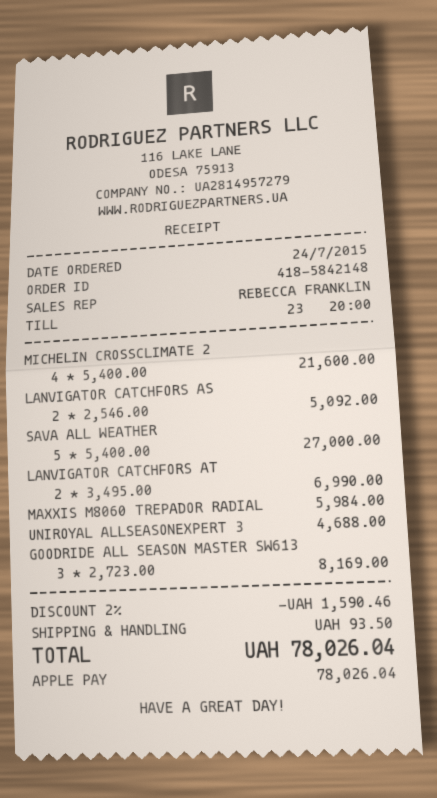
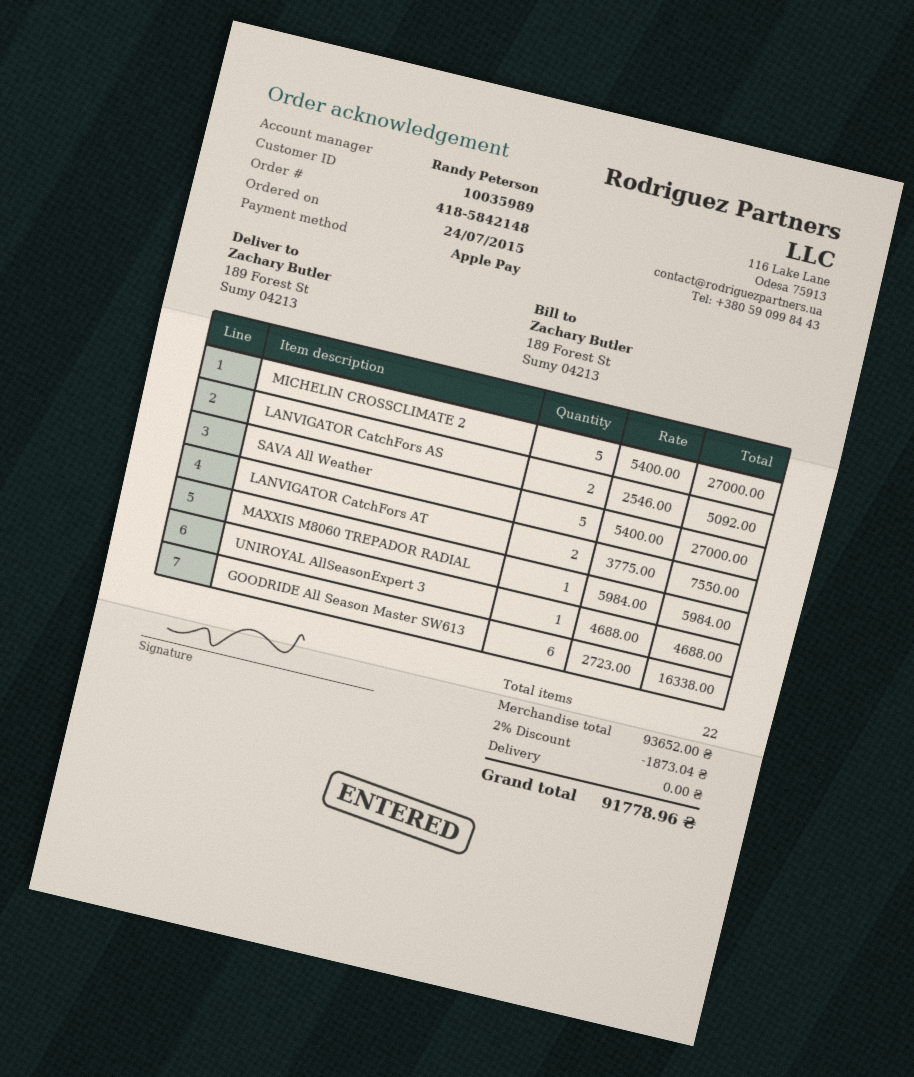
sales rep: REBECCA FRANKLIN -> Randy Peterson
MICHELIN CROSSCLIMATE 2: 4 x 5400.00 = 21600.00 -> 5 x 5400.00 = 27000.00
LANVIGATOR CATCHFORS AT: 2 x 3495.00 = 6990.00 -> 2 x 3775.00 = 7550.00
GOODRIDE ALL SEASON MASTER SW613: 3 x 2723.00 = 8169.00 -> 6 x 2723.00 = 16338.00
discount: 2% = 1590.46 -> 2% = 1873.04
shipping: 93.50 -> 0.00
total: 78026.04 -> 91778.96

